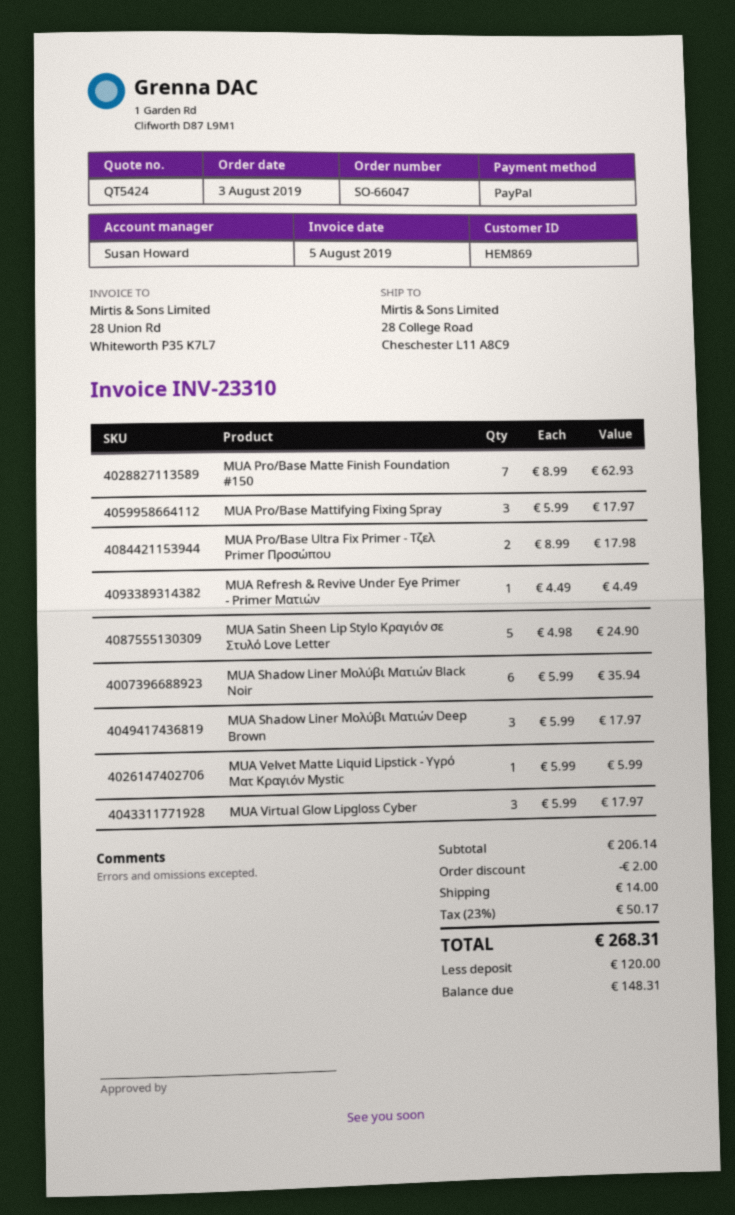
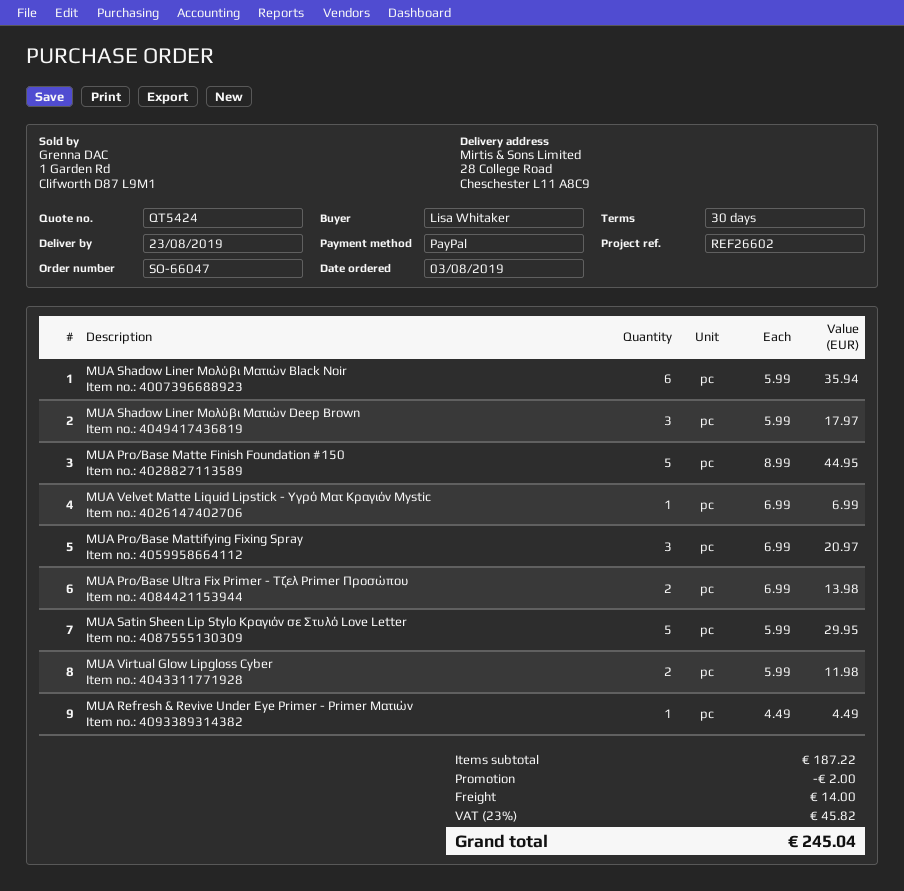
MUA Pro/Base Matte Finish Foundation #150: 7 x 8.99 = 62.93 -> 5 x 8.99 = 44.95
MUA Pro/Base Mattifying Fixing Spray: 3 x 5.99 = 17.97 -> 3 x 6.99 = 20.97
MUA Pro/Base Ultra Fix Primer - Τζελ Primer Προσώπου: 2 x 8.99 = 17.98 -> 2 x 6.99 = 13.98
MUA Satin Sheen Lip Stylo Κραγιόν σε Στυλό Love Letter: 5 x 4.98 = 24.90 -> 5 x 5.99 = 29.95
MUA Velvet Matte Liquid Lipstick - Υγρό Ματ Κραγιόν Mystic: 1 x 5.99 = 5.99 -> 1 x 6.99 = 6.99
MUA Virtual Glow Lipgloss Cyber: 3 x 5.99 = 17.97 -> 2 x 5.99 = 11.98
subtotal: 206.14 -> 187.22
tax: 23% = 50.17 -> 23% = 45.82
total: 268.31 -> 245.04

